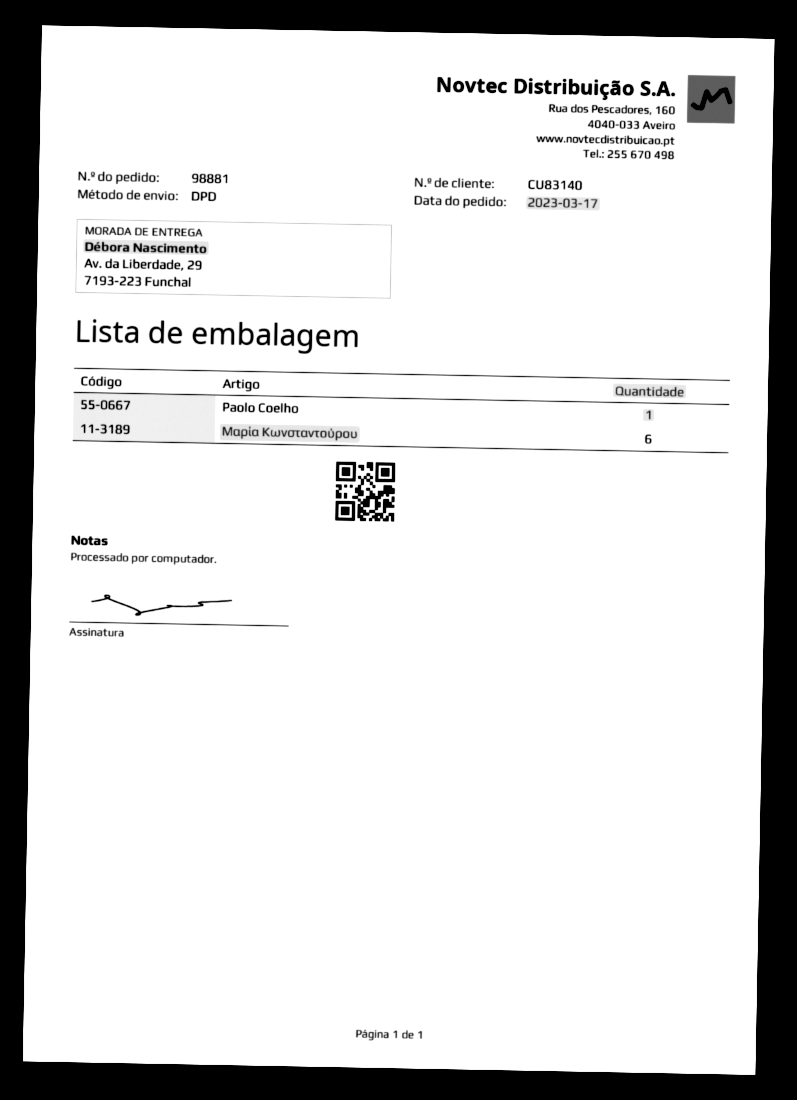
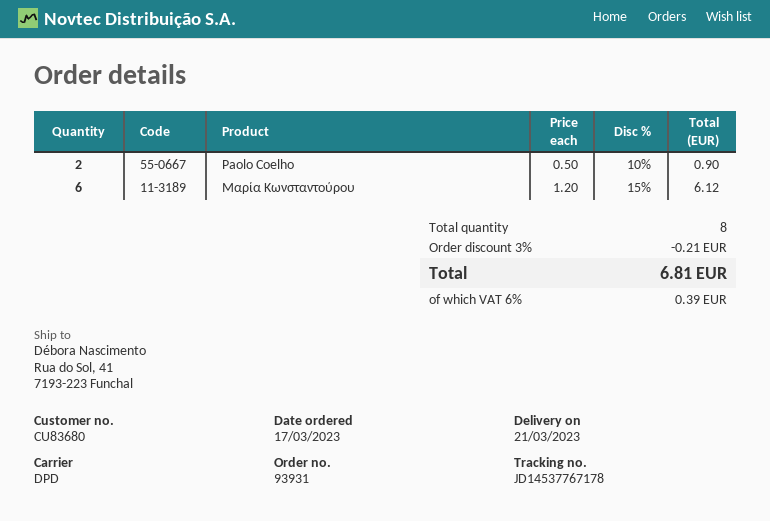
order number: 98881 -> 93931
customer number: CU83140 -> CU83680
ship to: Av. da Liberdade, 29, 7193-223 Funchal -> Rua do Sol, 41, 7193-223 Funchal
Paolo Coelho: 1 -> 2

